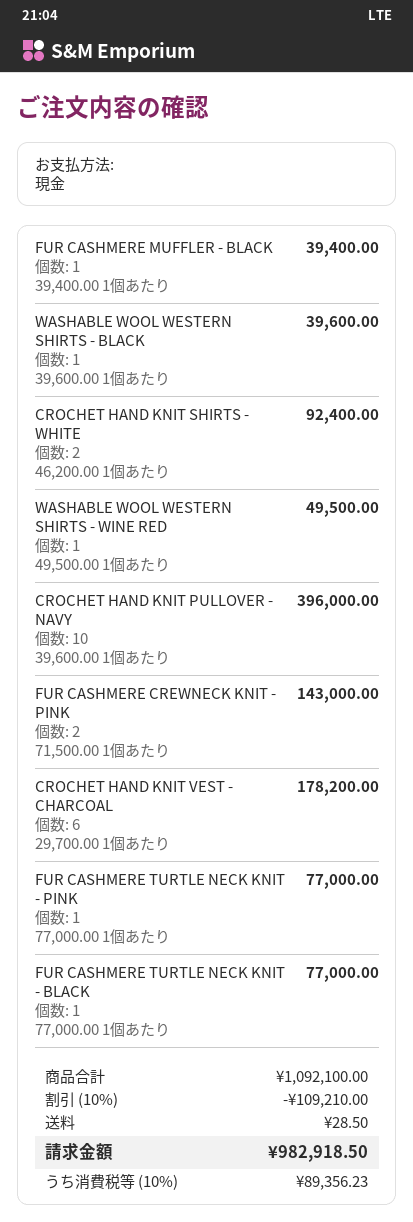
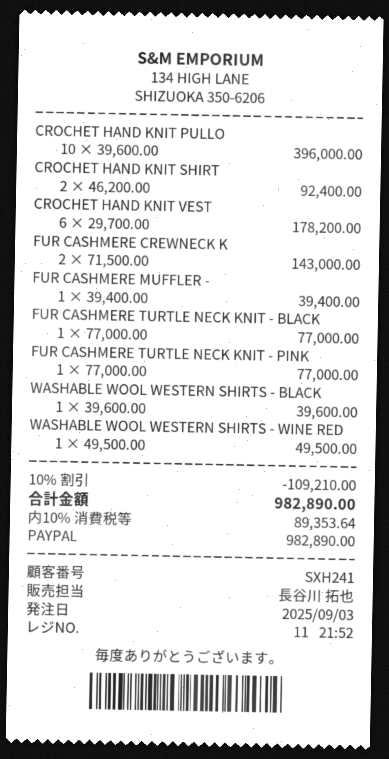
payment method: cash -> PayPal
shipping: 28.50 -> none
tax: 10% = 89356.23 -> 10% = 89353.64
total: 982918.50 -> 982890.00

